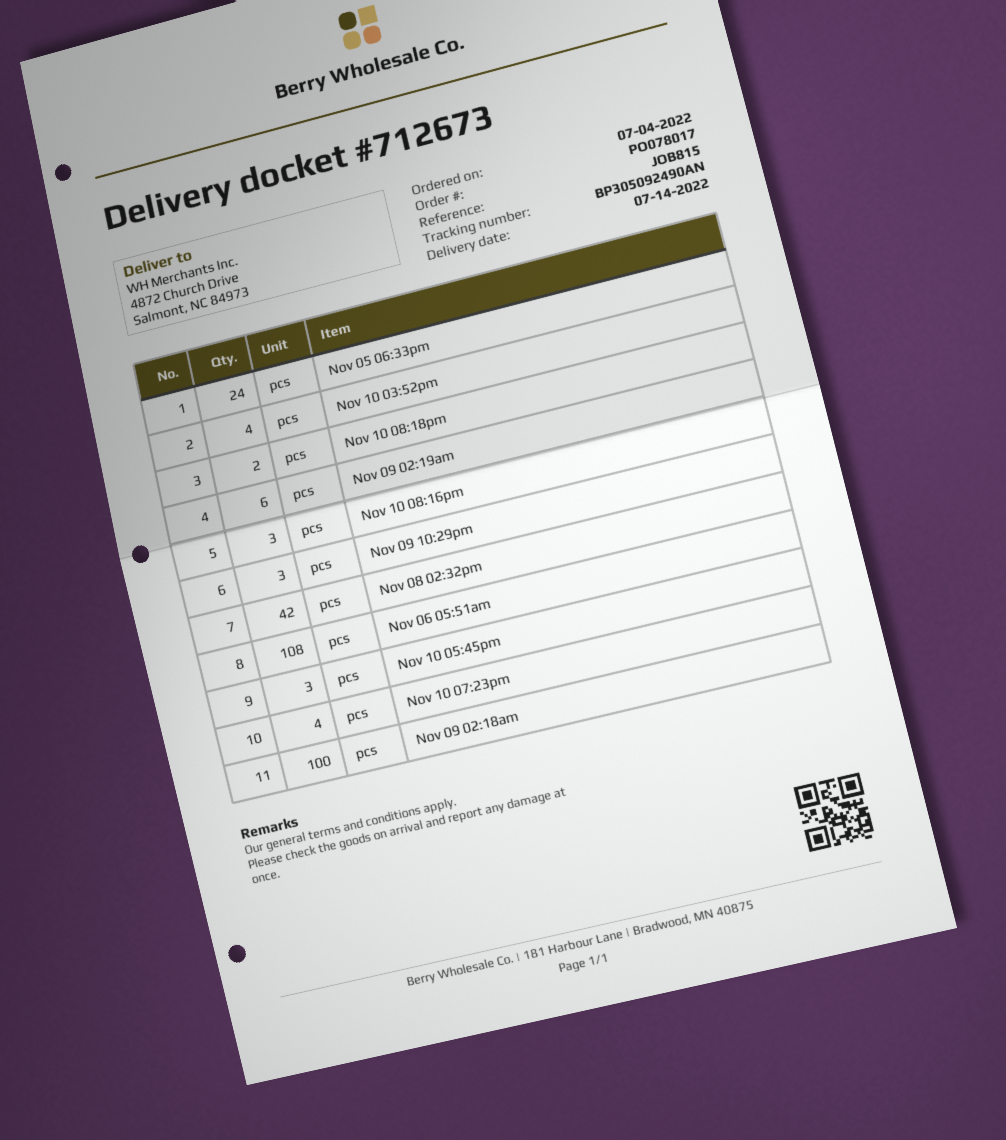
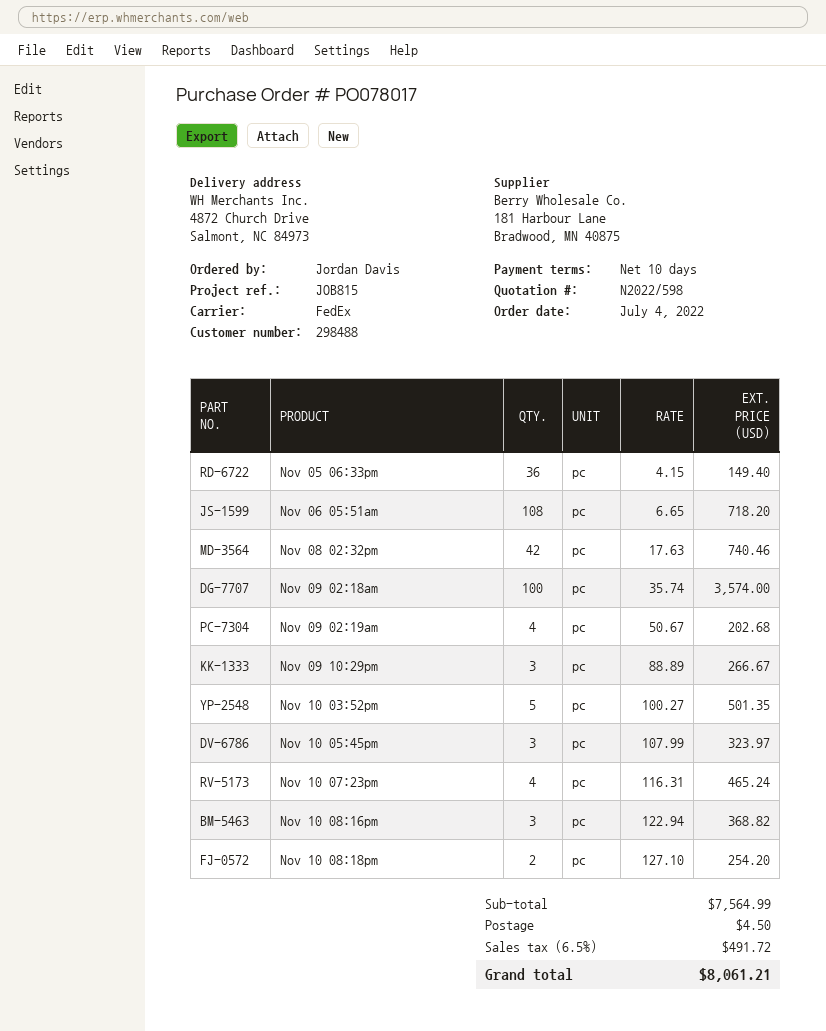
Nov 05 06:33pm: 24 -> 36
Nov 10 03:52pm: 4 -> 5
Nov 09 02:19am: 6 -> 4

